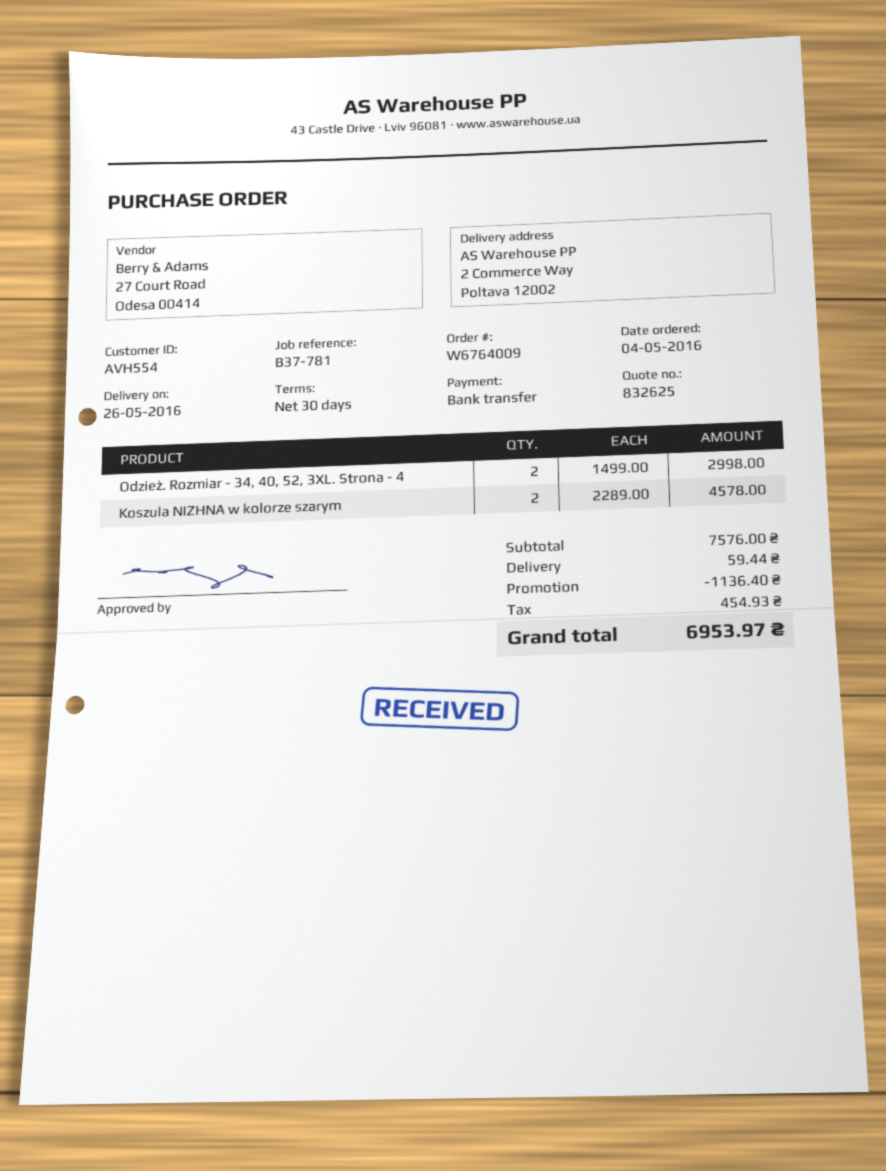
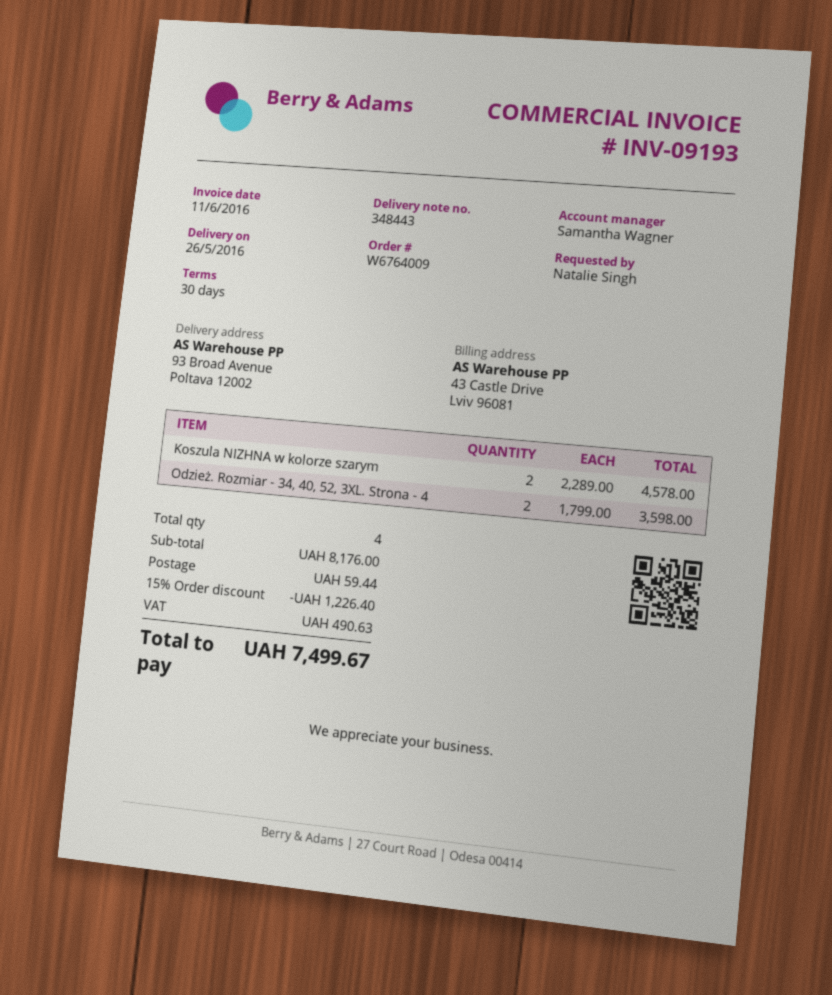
ship to: 2 Commerce Way, Poltava 12002 -> 93 Broad Avenue, Poltava 12002
Odzież. Rozmiar - 34, 40, 52, 3XL. Strona - 4: 2 x 1499.00 = 2998.00 -> 2 x 1799.00 = 3598.00
subtotal: 7576.00 -> 8176.00
discount: 1136.40 -> 1226.40
tax: 454.93 -> 490.63
total: 6953.97 -> 7499.67

